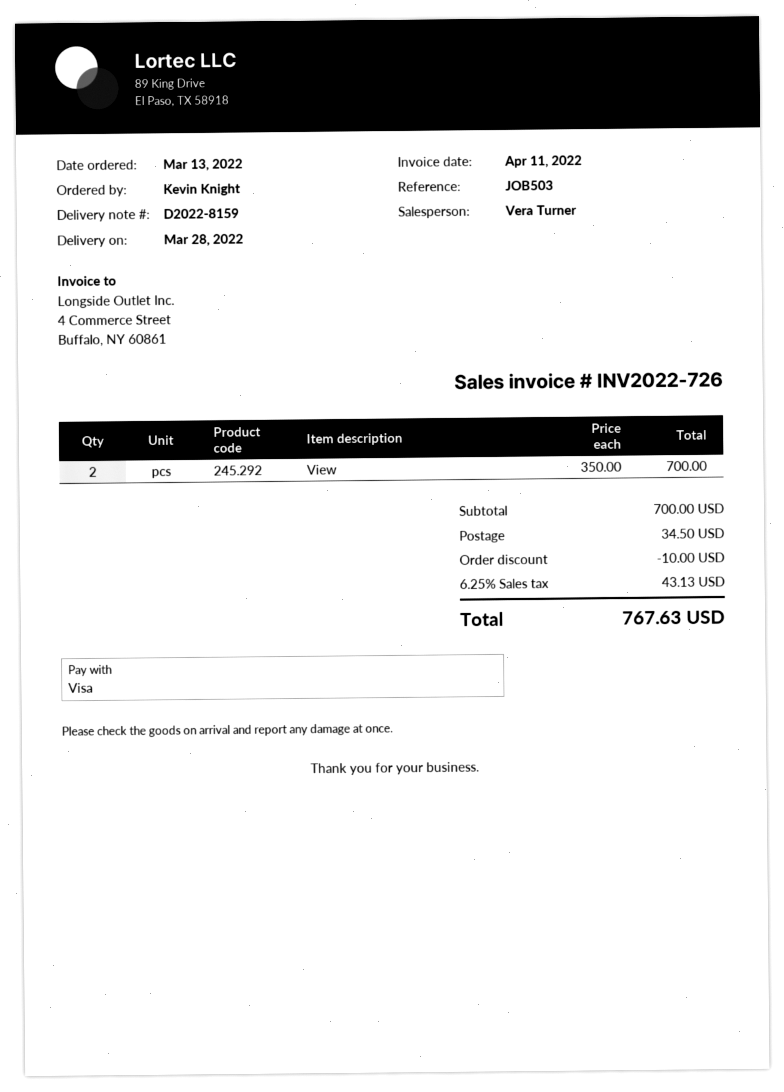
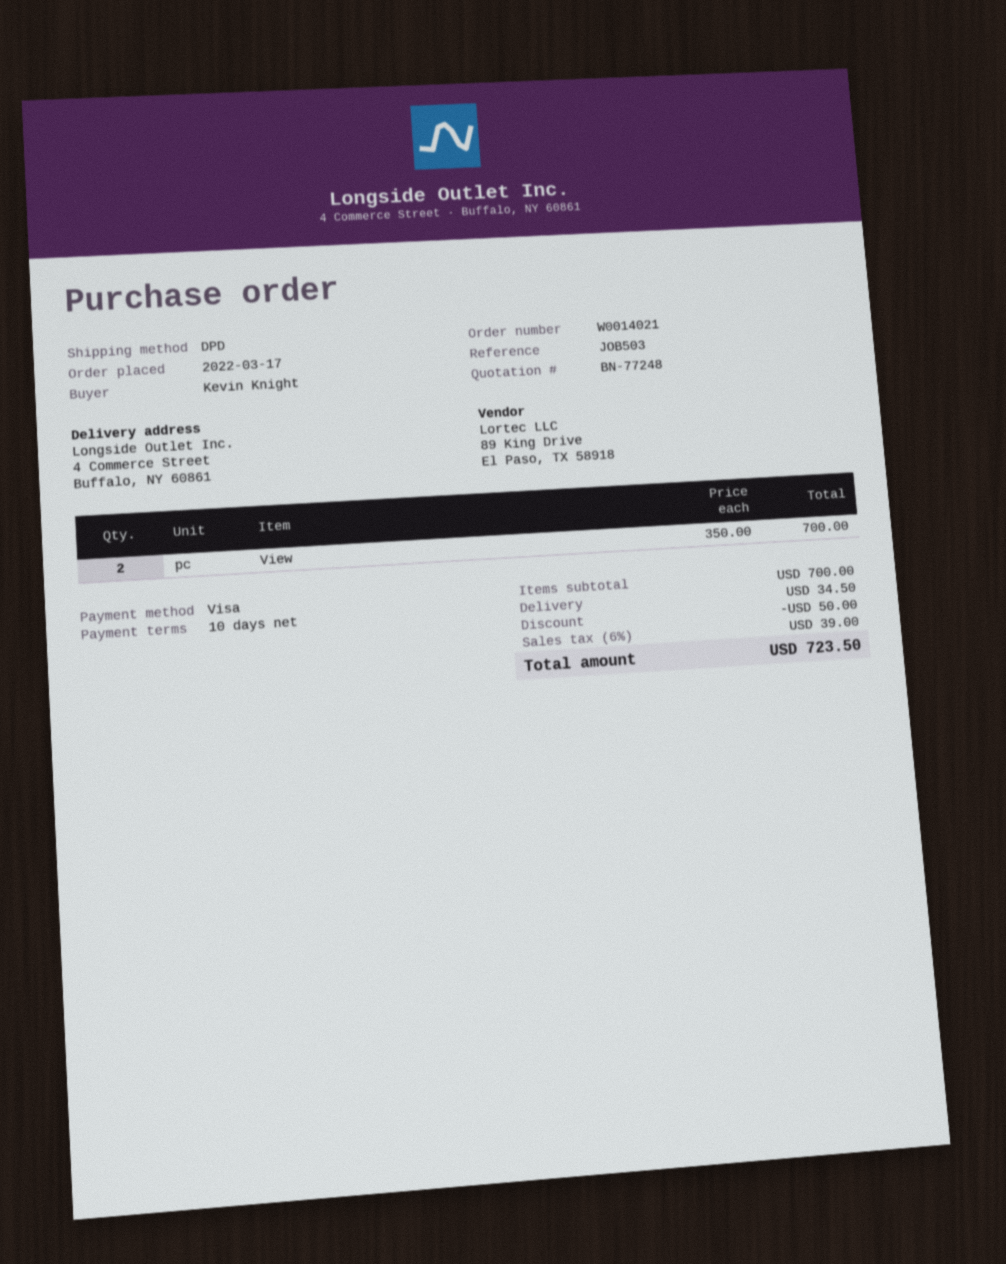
order date: 2022-03-13 -> 2022-03-17
discount: 10.00 -> 50.00
tax: 6.25% = 43.13 -> 6% = 39.00
total: 767.63 -> 723.50

